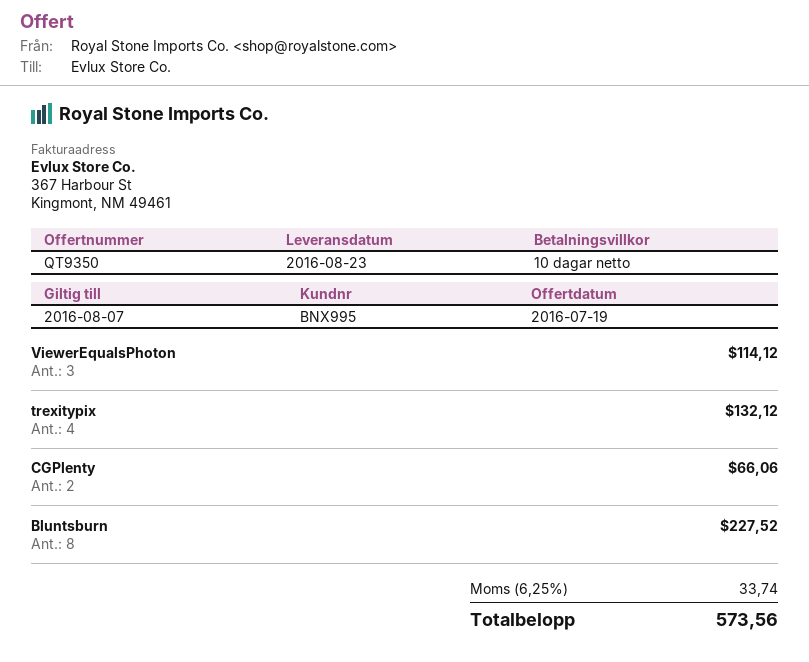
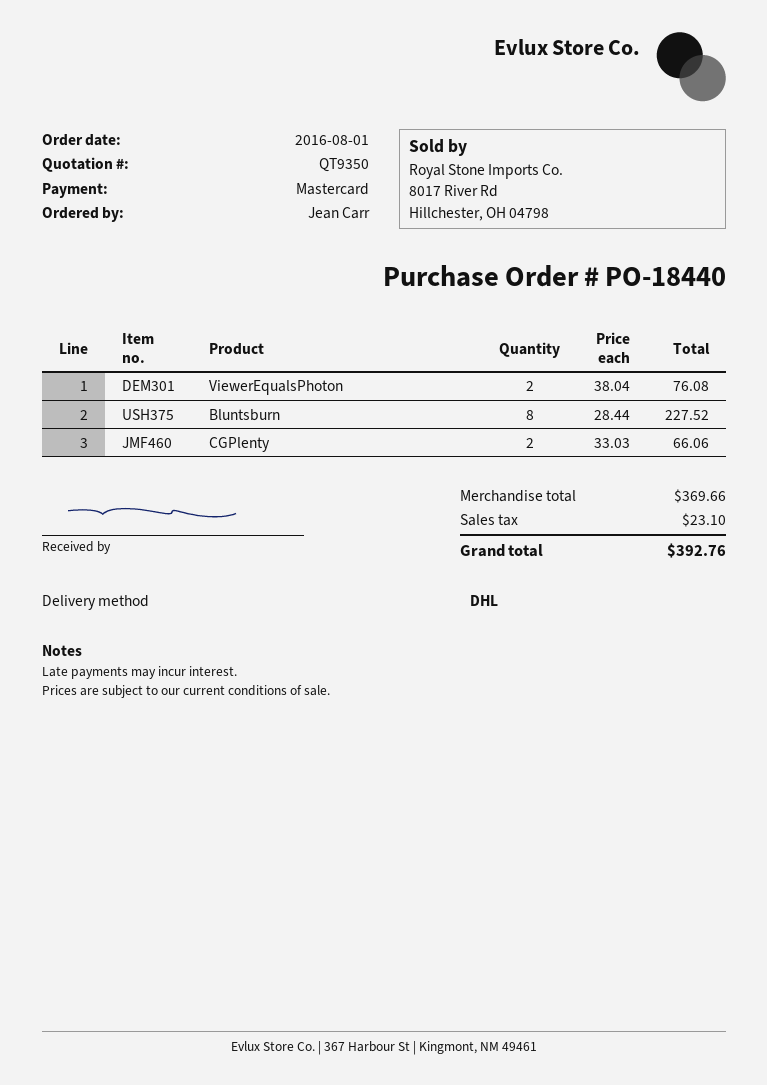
ViewerEqualsPhoton: 3 for 114.12 -> 2 for 76.08
trexitypix: 4 for 132.12 -> none
tax: 33.74 -> 23.10
total: 573.56 -> 392.76

